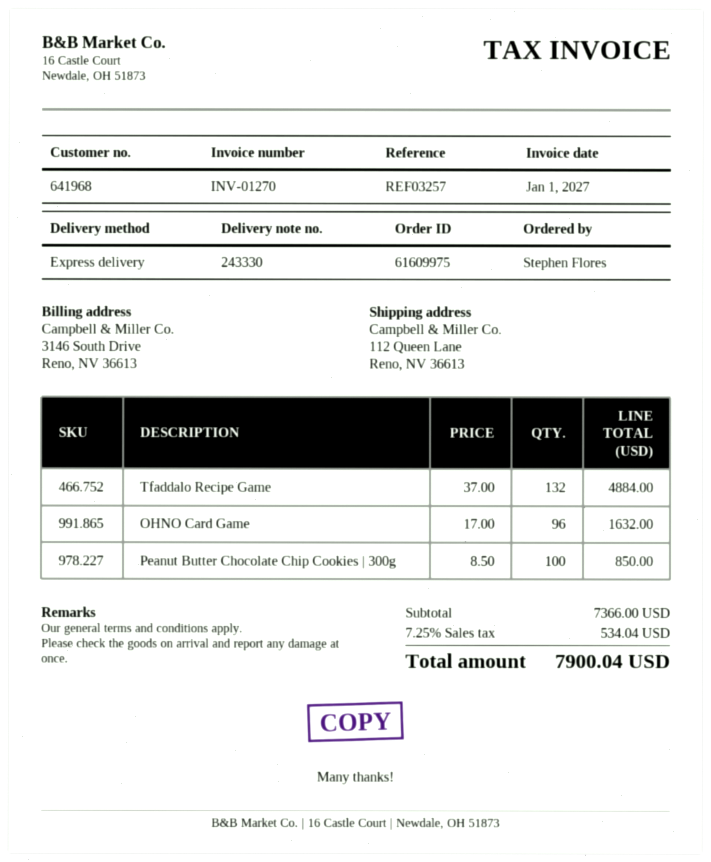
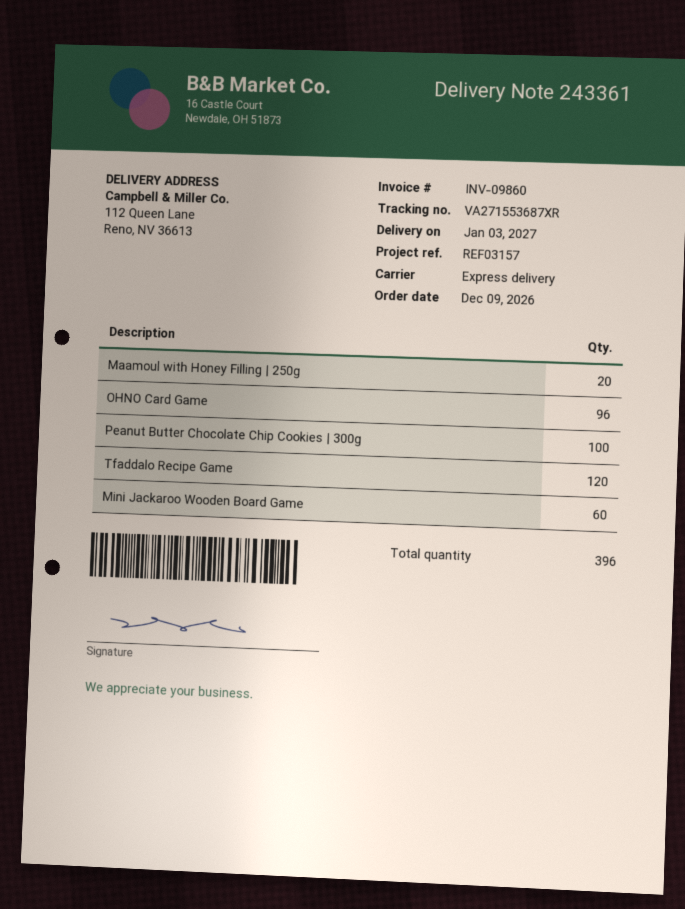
delivery note number: 243330 -> 243361
invoice number: INV-01270 -> INV-09860
reference: REF03257 -> REF03157
Tfaddalo Recipe Game: 132 -> 120
Maamoul with Honey Filling | 250g: none -> 20
Mini Jackaroo Wooden Board Game: none -> 60

